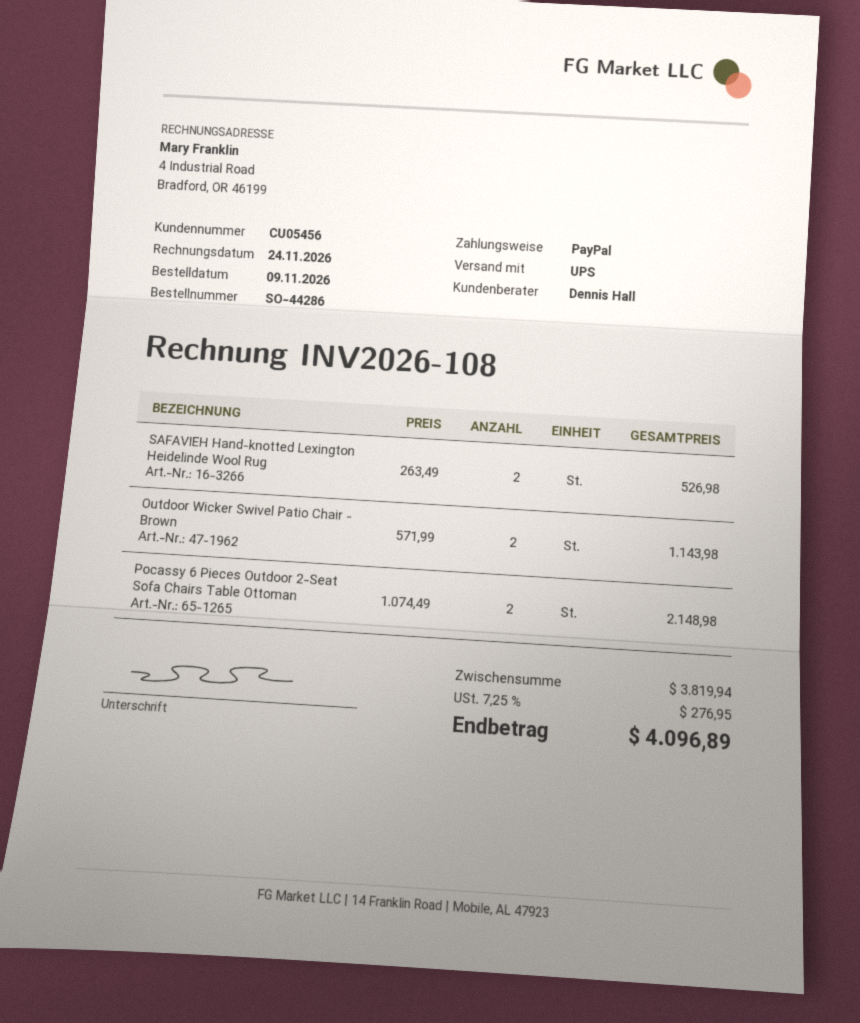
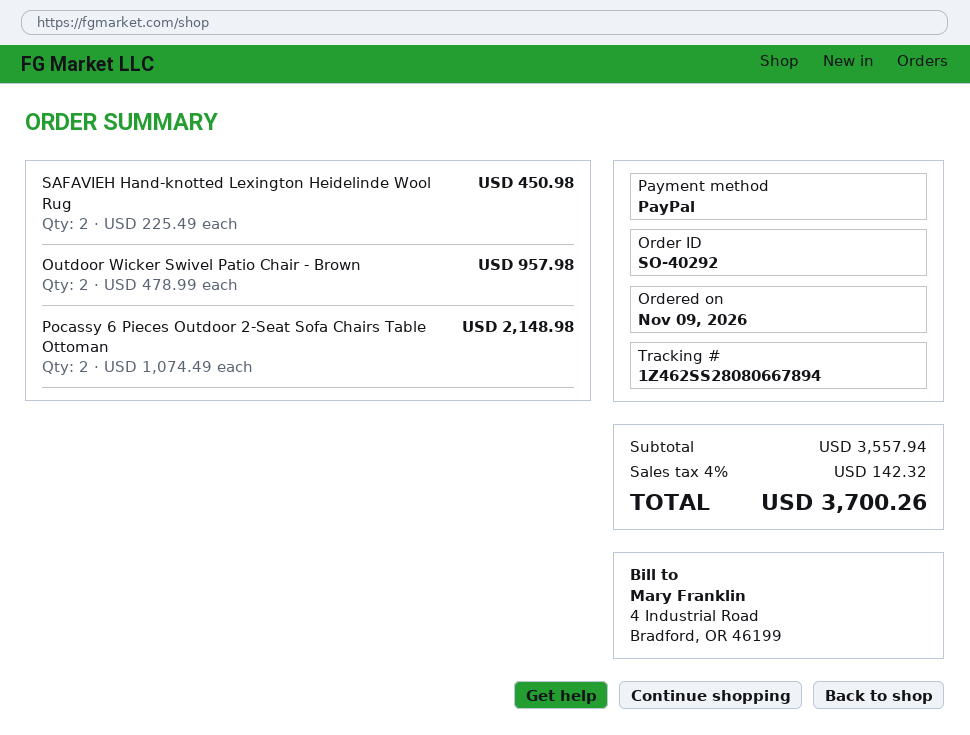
order number: SO-44286 -> SO-40292
SAFAVIEH Hand-knotted Lexington Heidelinde Wool Rug: 2 x 263.49 = 526.98 -> 2 x 225.49 = 450.98
Outdoor Wicker Swivel Patio Chair - Brown: 2 x 571.99 = 1143.98 -> 2 x 478.99 = 957.98
subtotal: 3819.94 -> 3557.94
tax: 7.25% = 276.95 -> 4% = 142.32
total: 4096.89 -> 3700.26

